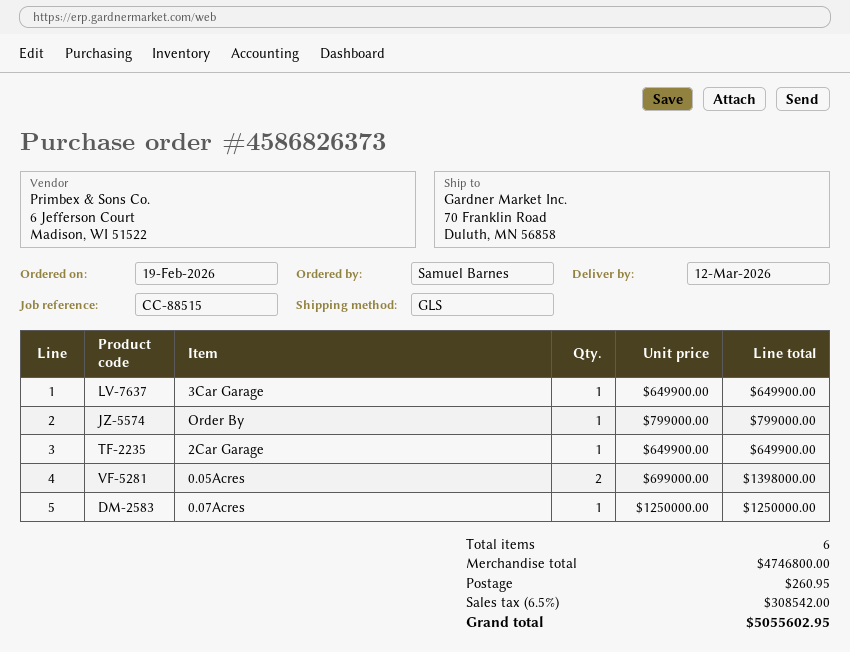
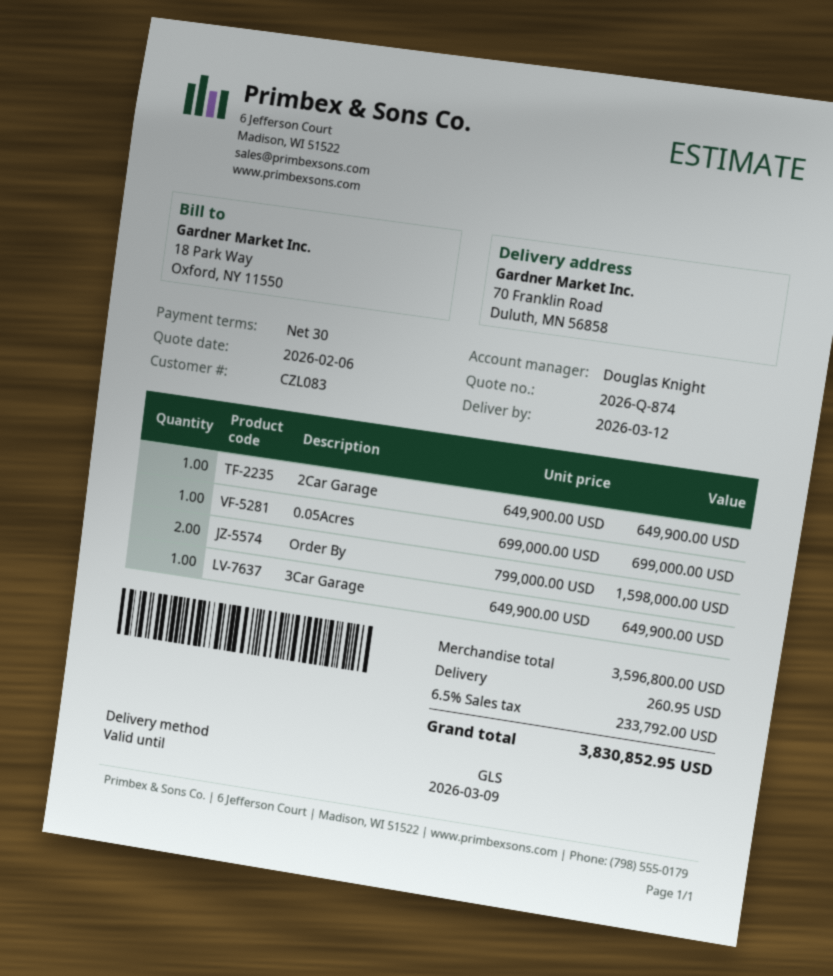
Order By: 1 x 799000.00 = 799000.00 -> 2 x 799000.00 = 1598000.00
0.05Acres: 2 x 699000.00 = 1398000.00 -> 1 x 699000.00 = 699000.00
0.07Acres: 1 x 1250000.00 = 1250000.00 -> none
subtotal: 4746800.00 -> 3596800.00
tax: 6.5% = 308542.00 -> 6.5% = 233792.00
total: 5055602.95 -> 3830852.95

